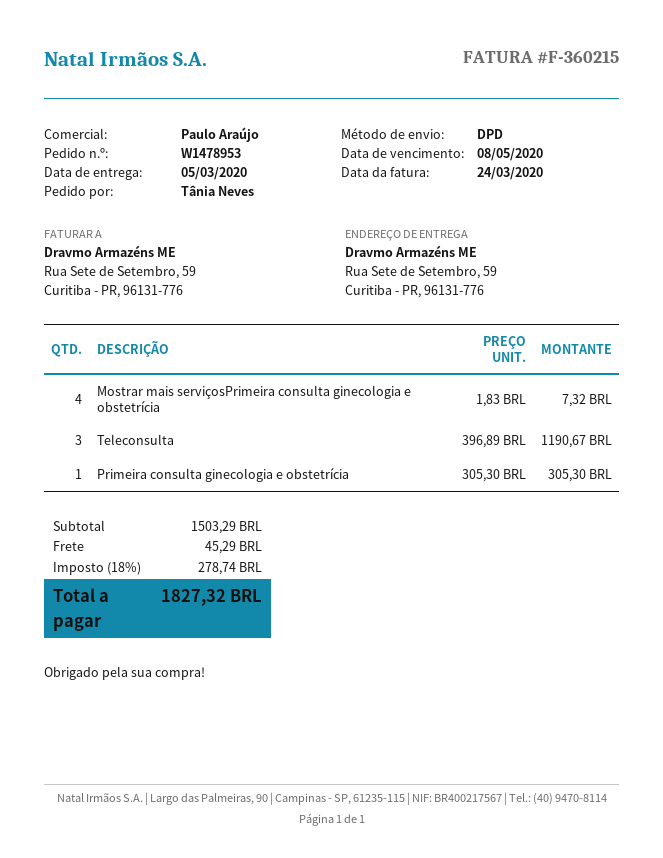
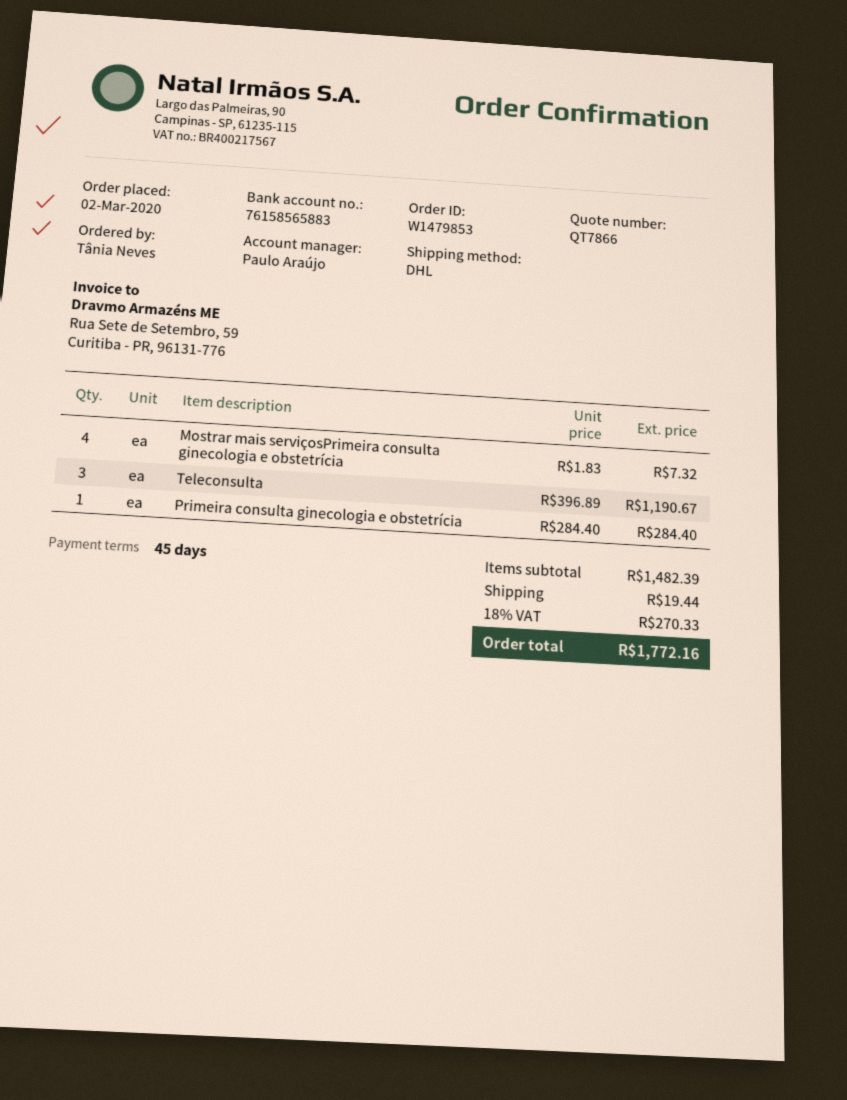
order number: W1478953 -> W1479853
shipping method: DPD -> DHL
Primeira consulta ginecologia e obstetrícia: 1 x 305.30 = 305.30 -> 1 x 284.40 = 284.40
subtotal: 1503.29 -> 1482.39
shipping: 45.29 -> 19.44
tax: 18% = 278.74 -> 18% = 270.33
total: 1827.32 -> 1772.16

